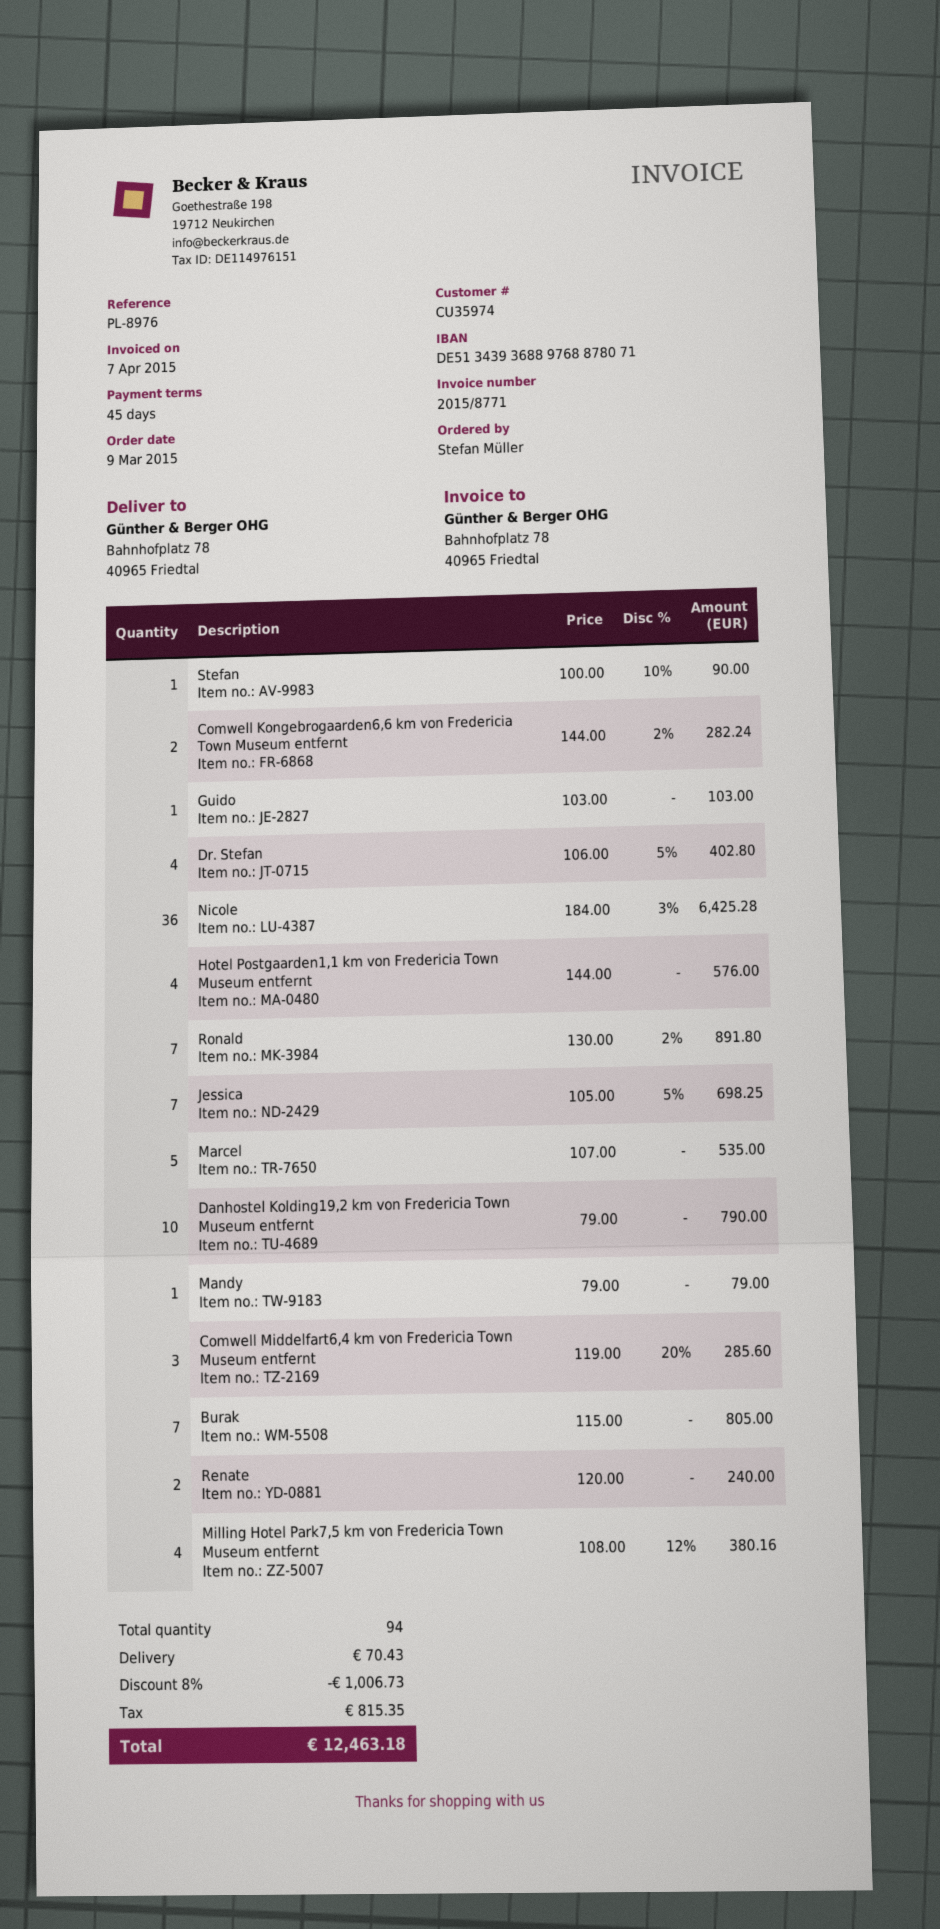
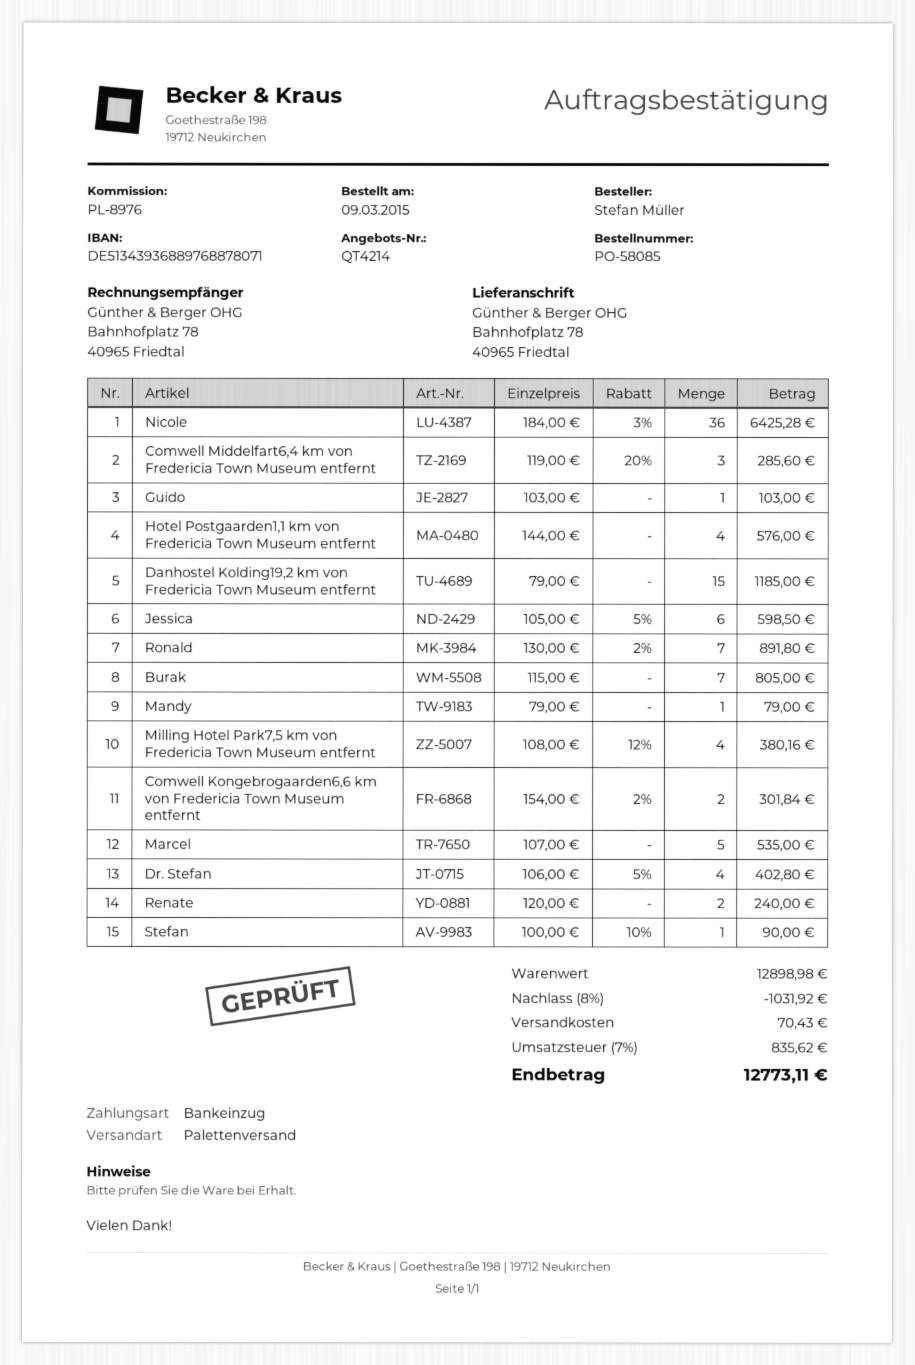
Comwell Kongebrogaarden6,6 km von Fredericia Town Museum entfernt: 2 x 144.00 - 2% = 282.24 -> 2 x 154.00 - 2% = 301.84
Jessica: 7 x 105.00 - 5% = 698.25 -> 6 x 105.00 - 5% = 598.50
Danhostel Kolding19,2 km von Fredericia Town Museum entfernt: 10 x 79.00 = 790.00 -> 15 x 79.00 = 1185.00
discount: 8% = 1006.73 -> 8% = 1031.92
tax: 815.35 -> 835.62
total: 12463.18 -> 12773.11

